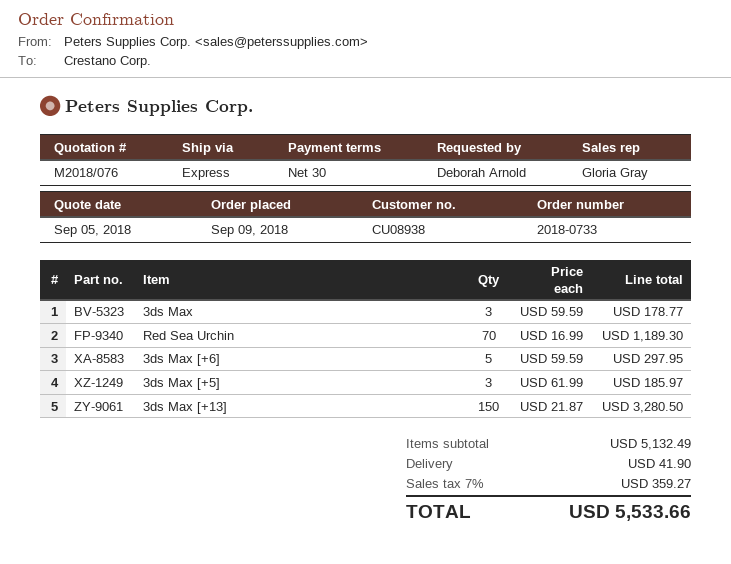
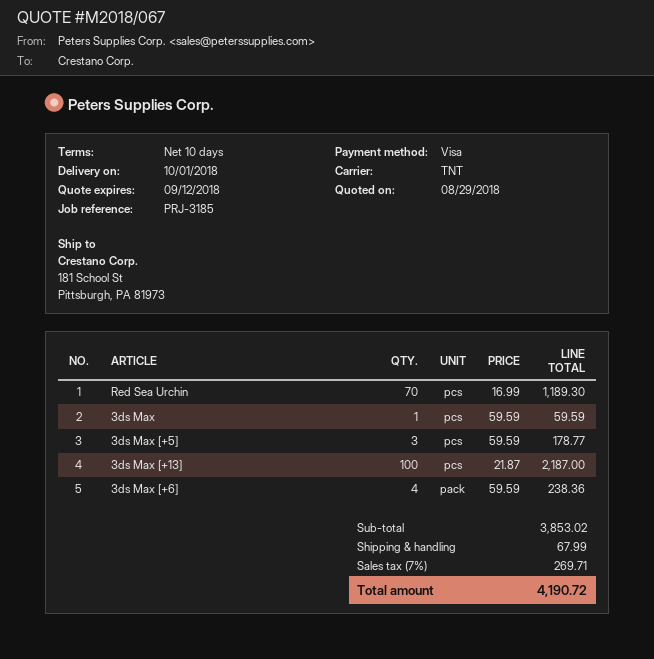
quote number: M2018/076 -> M2018/067
quote date: 2018-09-05 -> 2018-08-29
payment terms: 30 days -> 10 days
shipping method: express -> TNT
3ds Max: 3 x 59.59 = 178.77 -> 1 x 59.59 = 59.59
3ds Max [+6]: 5 x 59.59 = 297.95 -> 4 x 59.59 = 238.36
3ds Max [+5]: 3 x 61.99 = 185.97 -> 3 x 59.59 = 178.77
3ds Max [+13]: 150 x 21.87 = 3280.50 -> 100 x 21.87 = 2187.00
subtotal: 5132.49 -> 3853.02
shipping: 41.90 -> 67.99
tax: 7% = 359.27 -> 7% = 269.71
total: 5533.66 -> 4190.72

